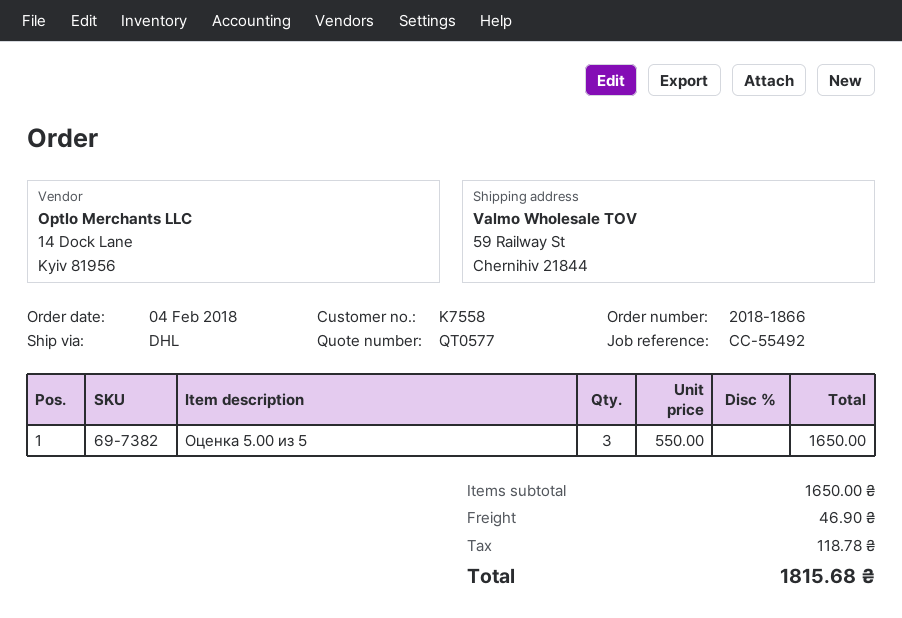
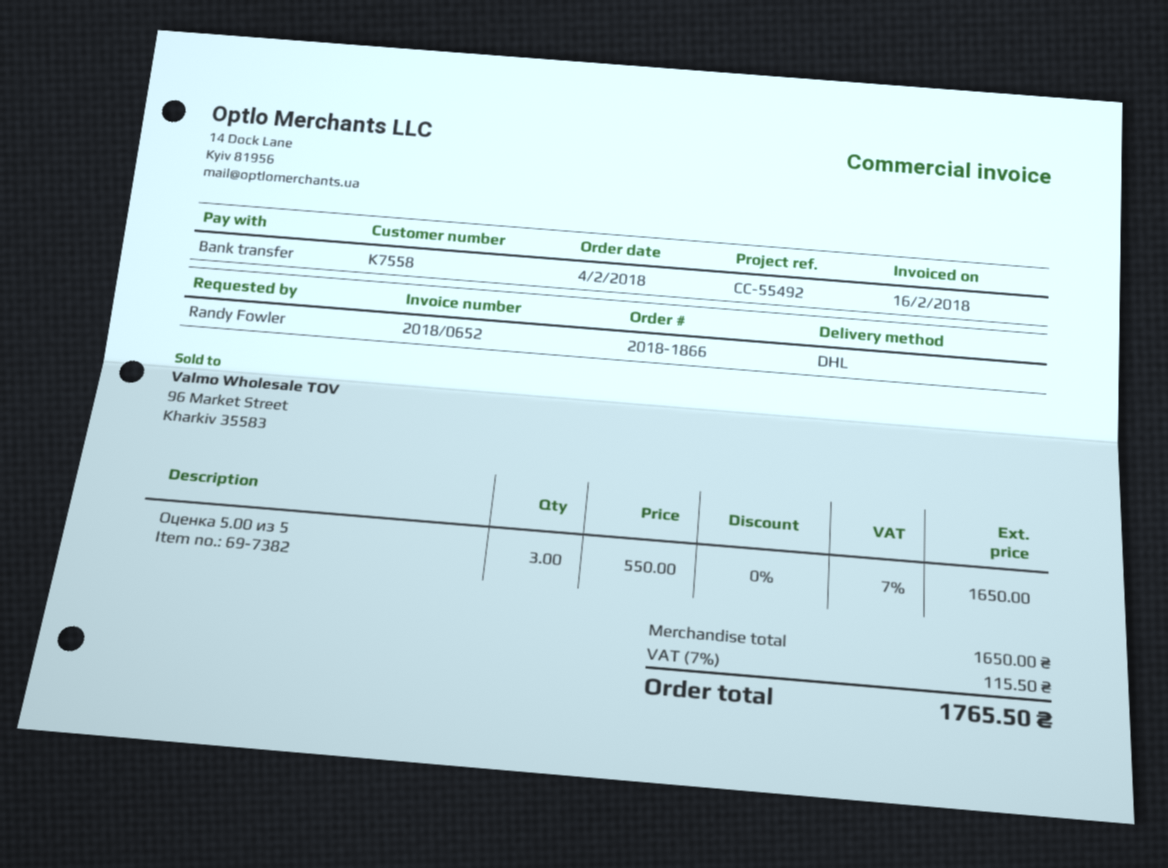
shipping: 46.90 -> none
tax: 118.78 -> 115.50
total: 1815.68 -> 1765.50

